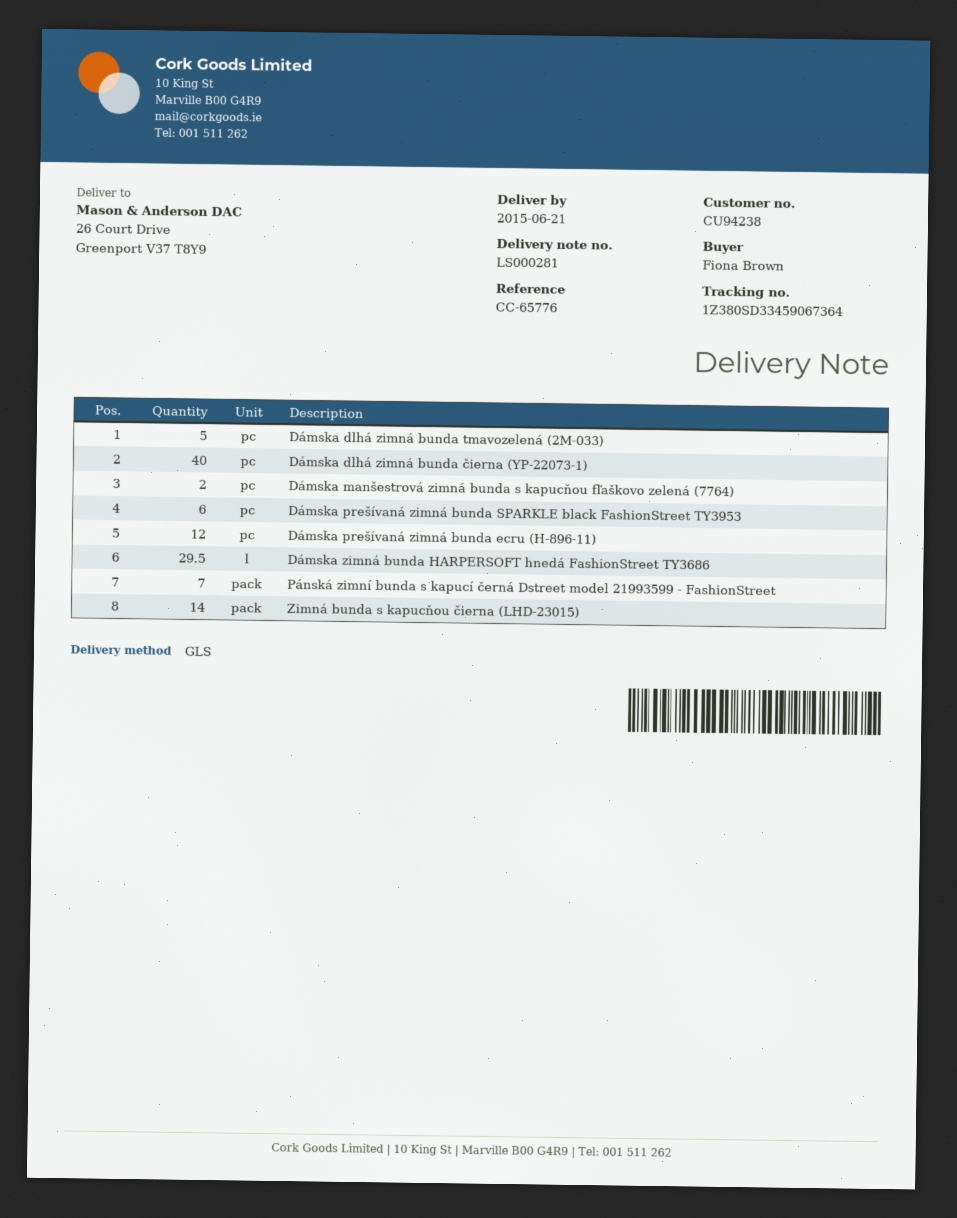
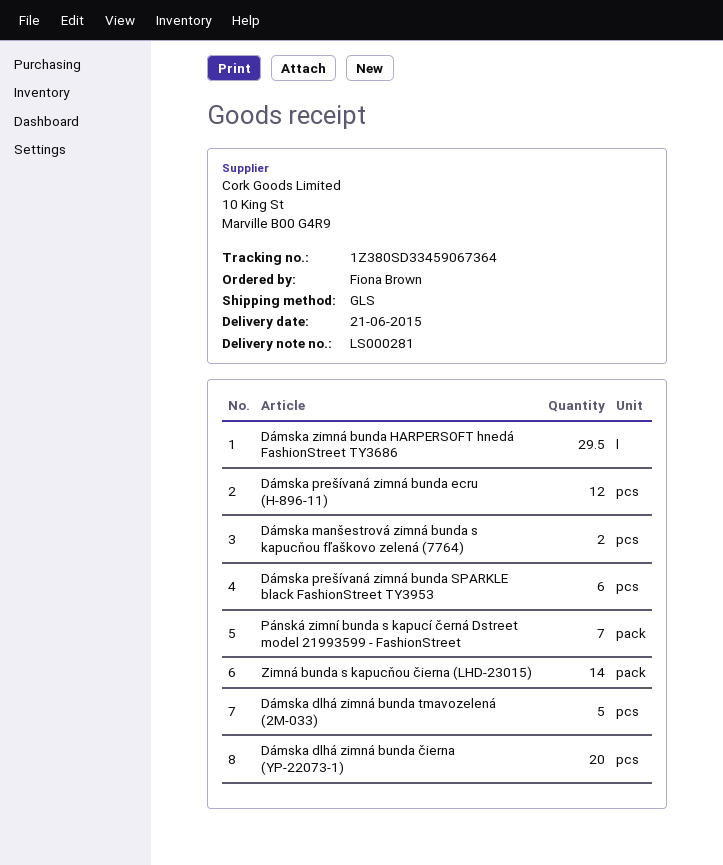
Dámska dlhá zimná bunda čierna (YP-22073-1): 40 -> 20

